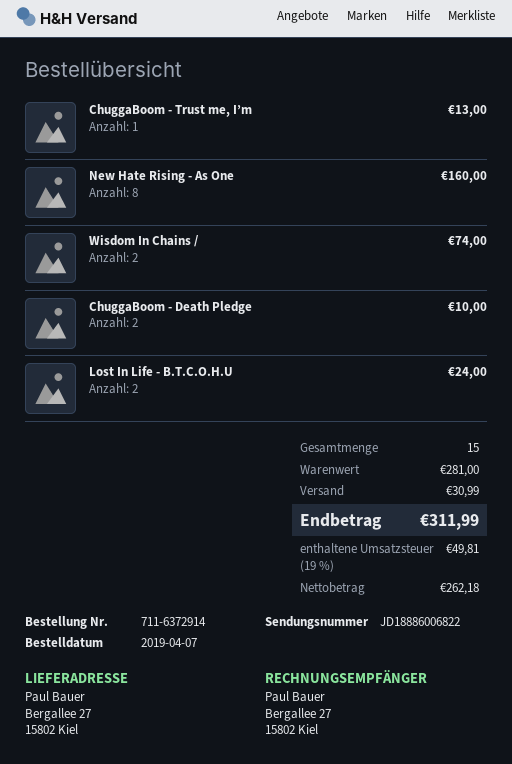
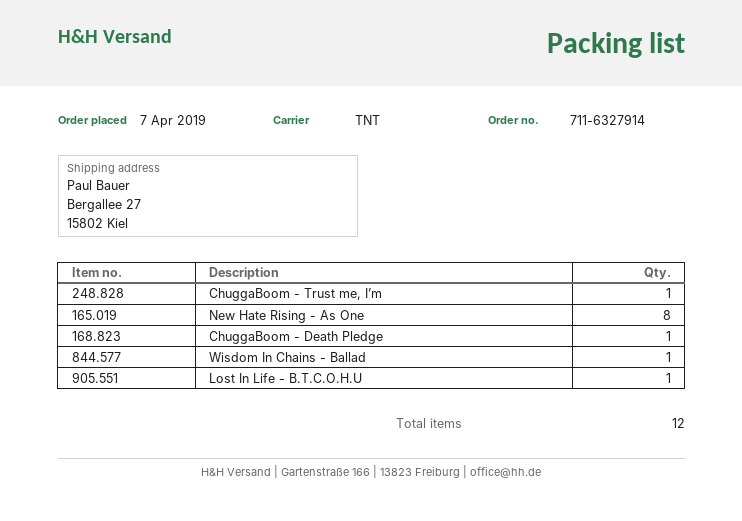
order number: 711-6372914 -> 711-6327914
Wisdom In Chains /: 2 -> none
ChuggaBoom - Death Pledge: 2 -> 1
Lost In Life - B.T.C.O.H.U: 2 -> 1
Wisdom In Chains - Ballad: none -> 1
total quantity: 15 -> 12

